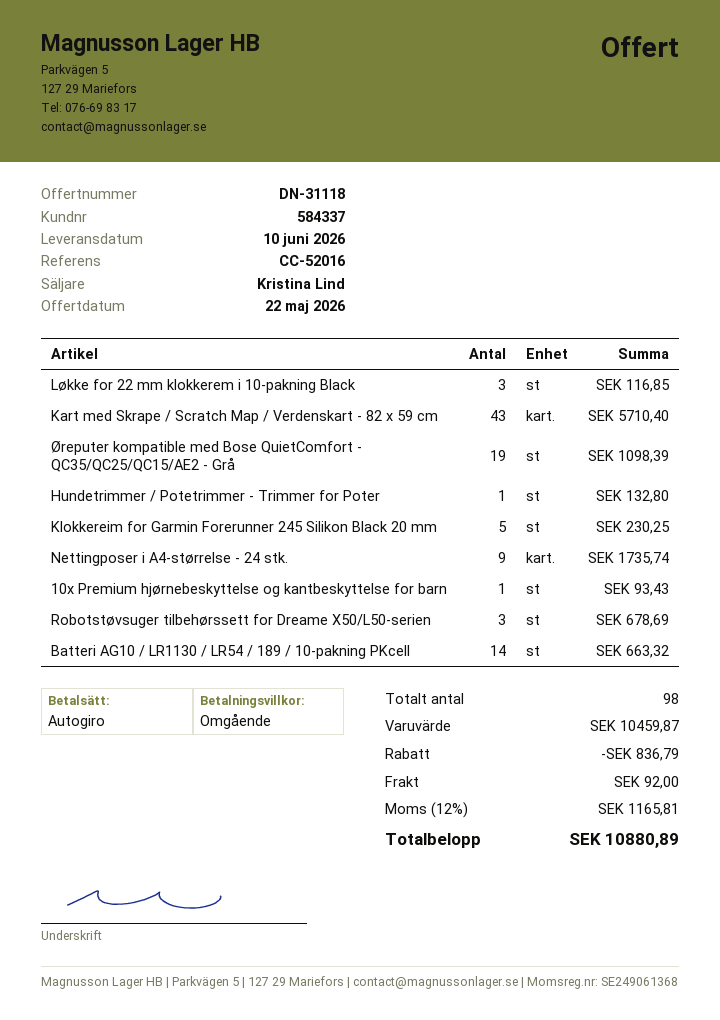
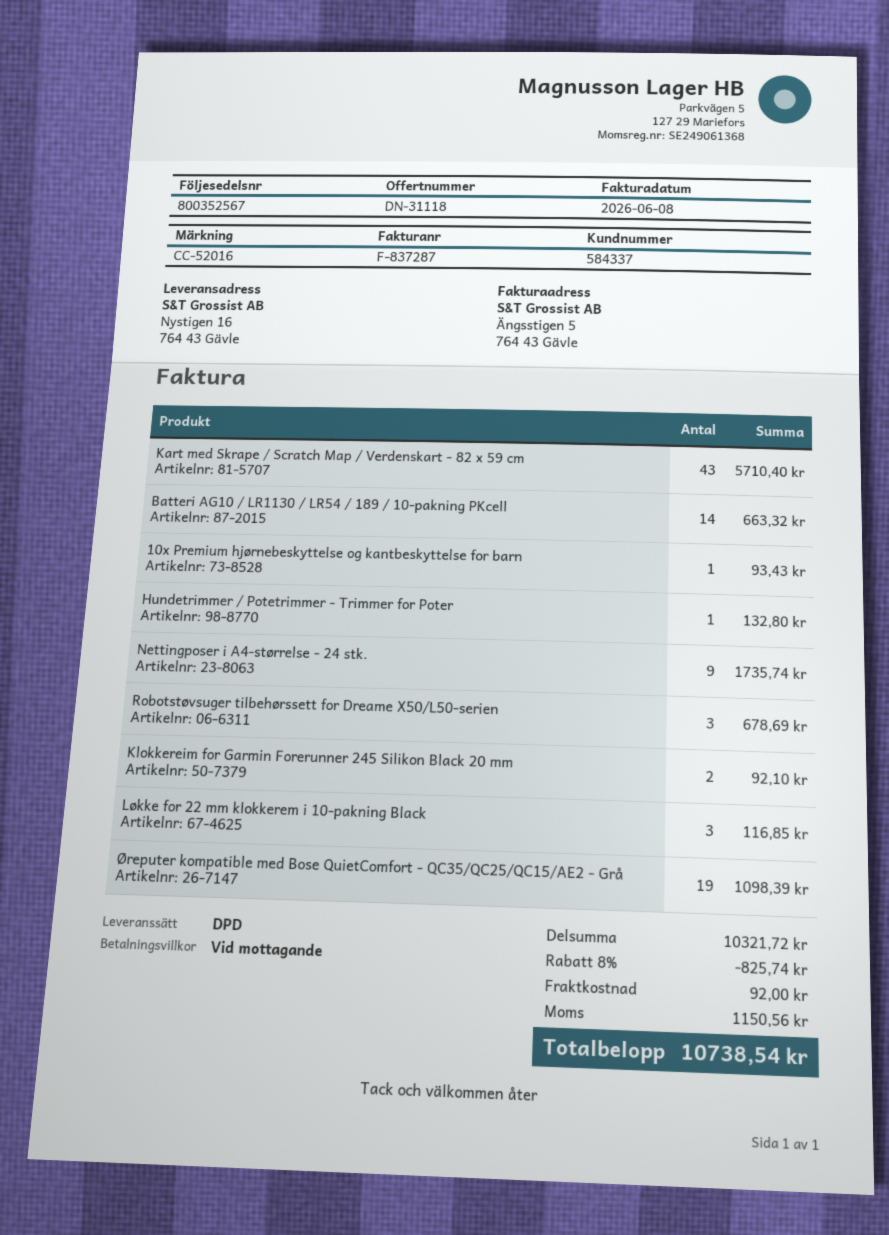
Klokkereim for Garmin Forerunner 245 Silikon Black 20 mm: 5 for 230.25 -> 2 for 92.10
subtotal: 10459.87 -> 10321.72
discount: 836.79 -> 825.74
tax: 1165.81 -> 1150.56
total: 10880.89 -> 10738.54

